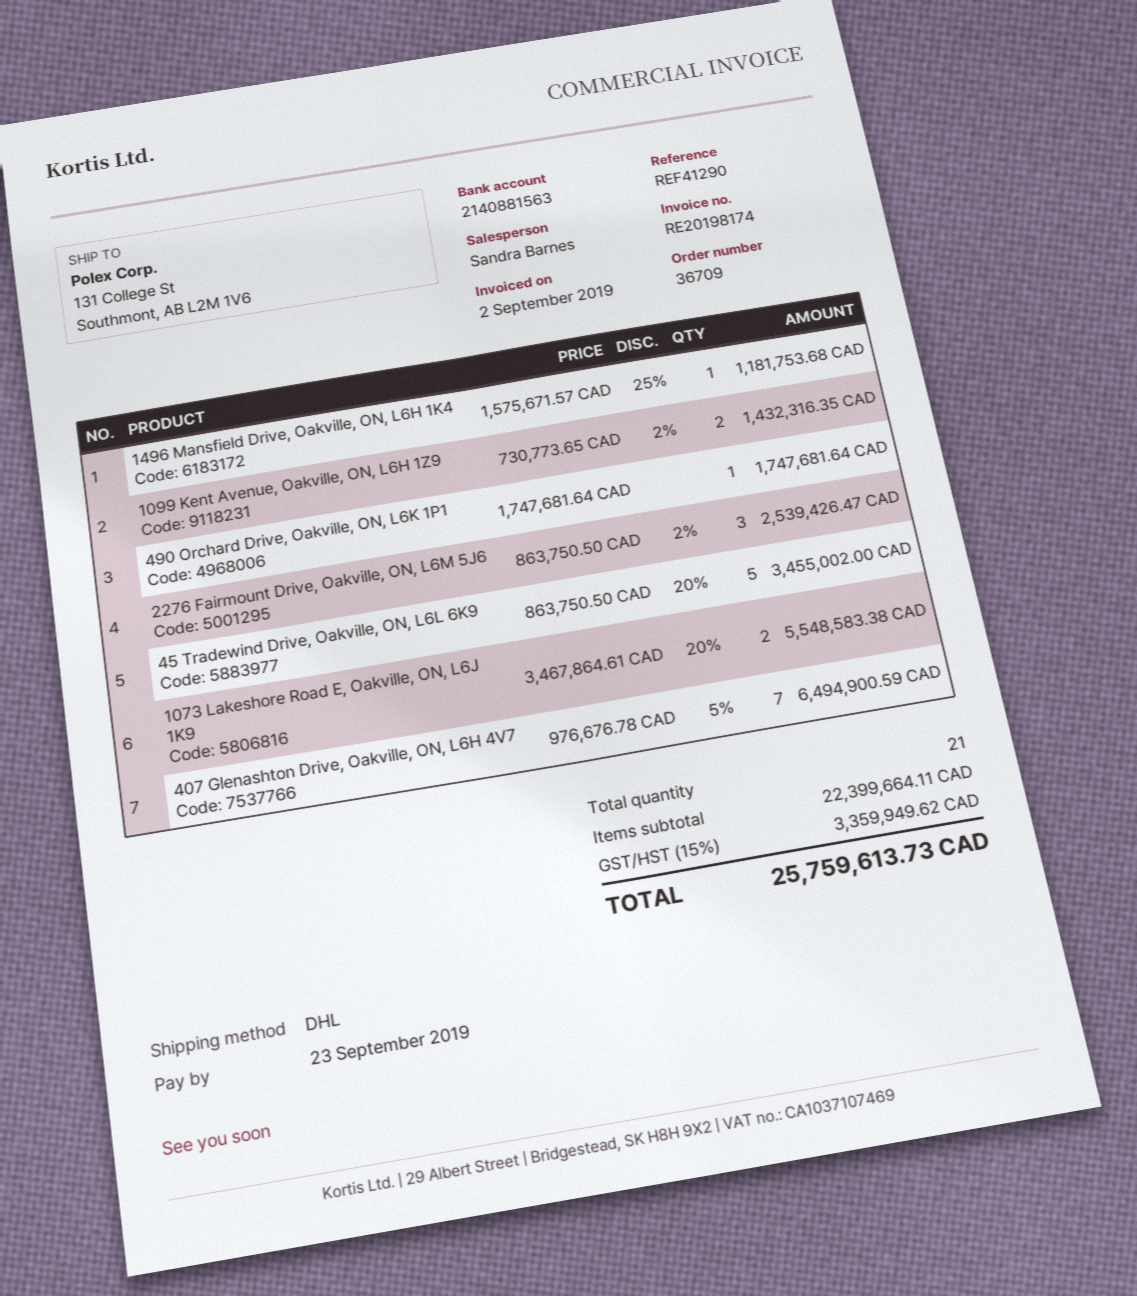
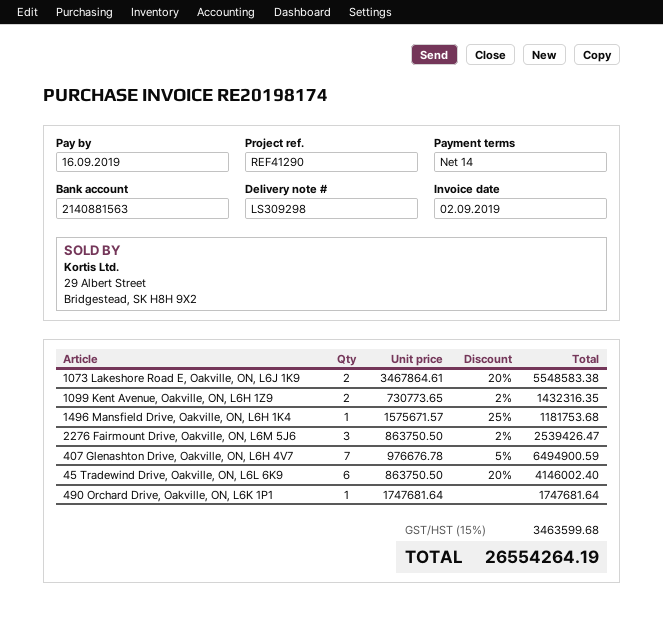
due date: 2019-09-23 -> 2019-09-16
45 Tradewind Drive, Oakville, ON, L6L 6K9: 5 x 863750.50 - 20% = 3455002.00 -> 6 x 863750.50 - 20% = 4146002.40
tax: 15% = 3359949.62 -> 15% = 3463599.68
total: 25759613.73 -> 26554264.19

